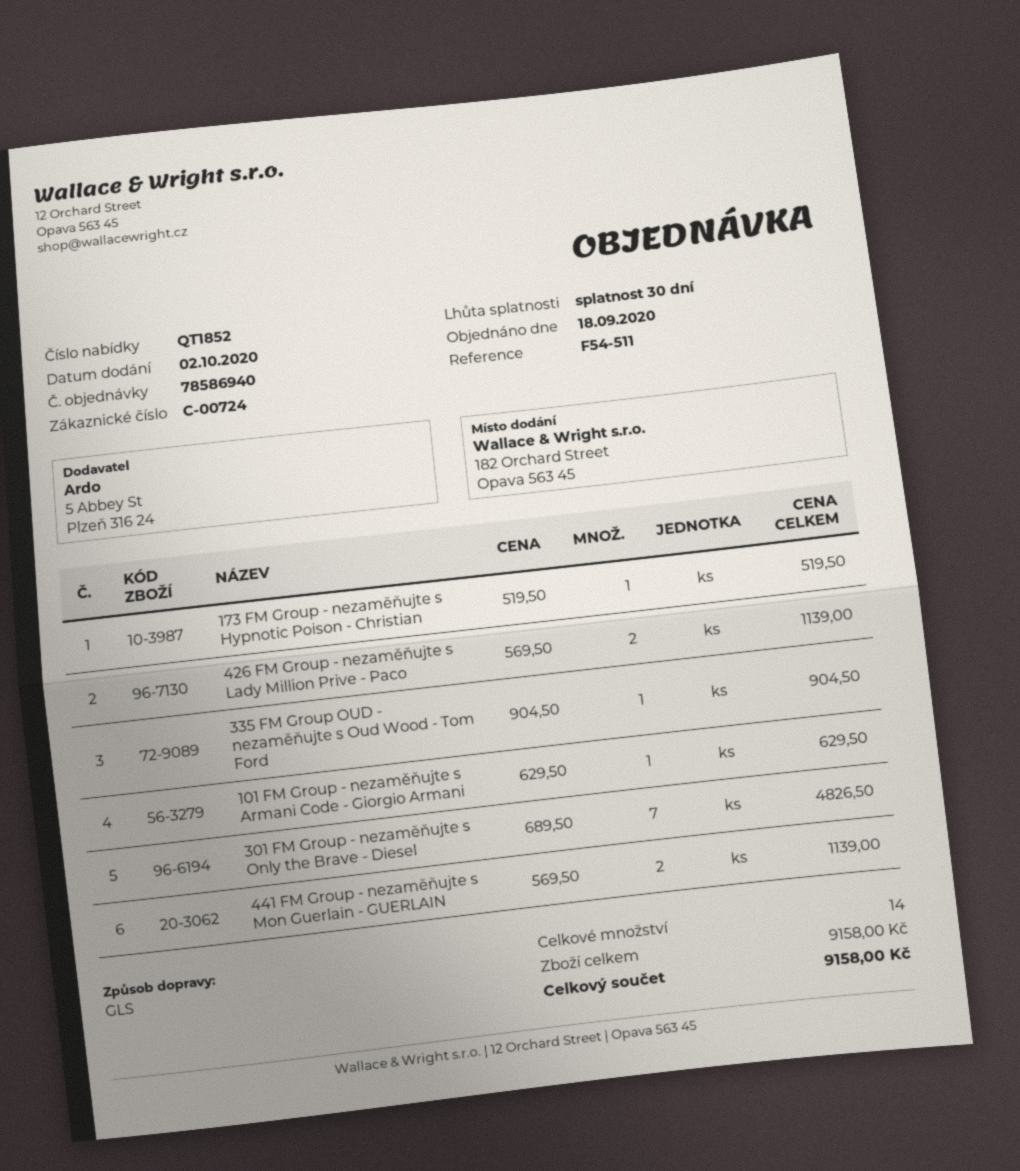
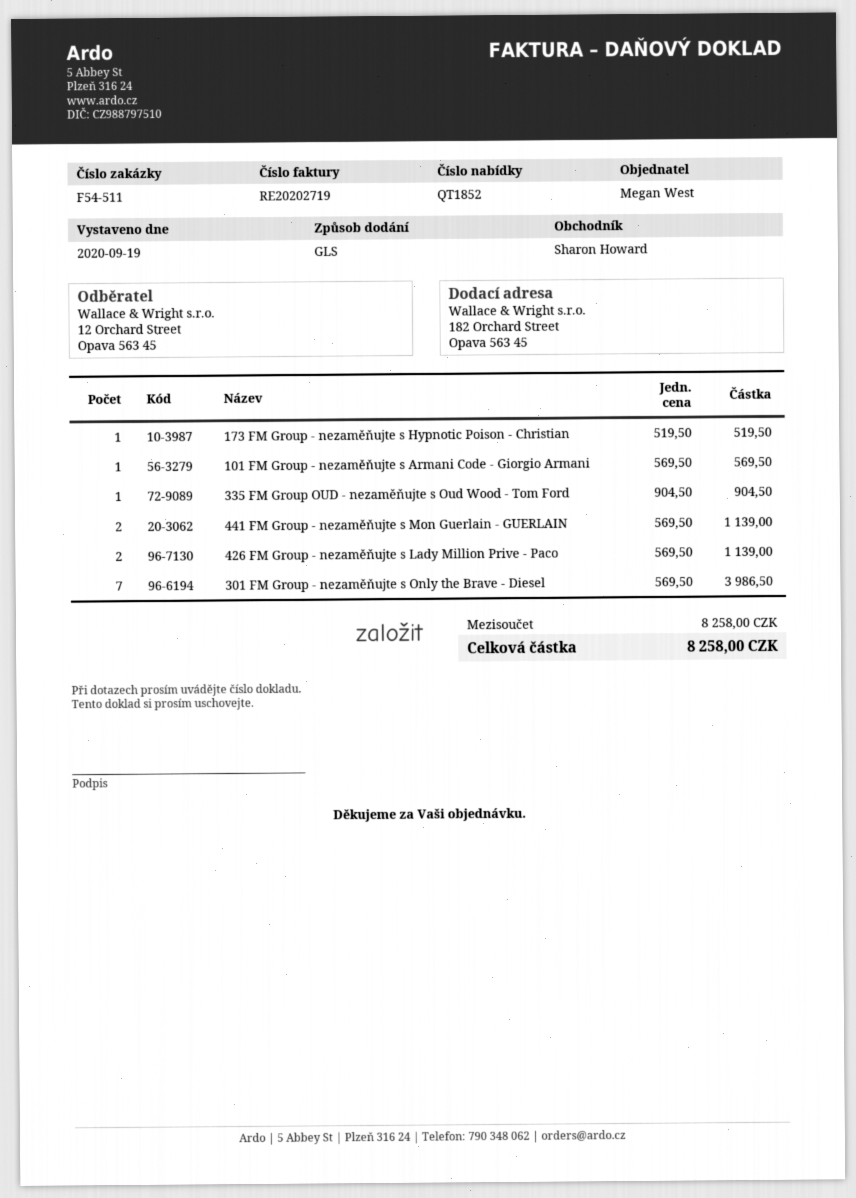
101 FM Group - nezaměňujte s Armani Code - Giorgio Armani: 1 x 629.50 = 629.50 -> 1 x 569.50 = 569.50
301 FM Group - nezaměňujte s Only the Brave - Diesel: 7 x 689.50 = 4826.50 -> 7 x 569.50 = 3986.50
subtotal: 9158.00 -> 8258.00
total: 9158.00 -> 8258.00

